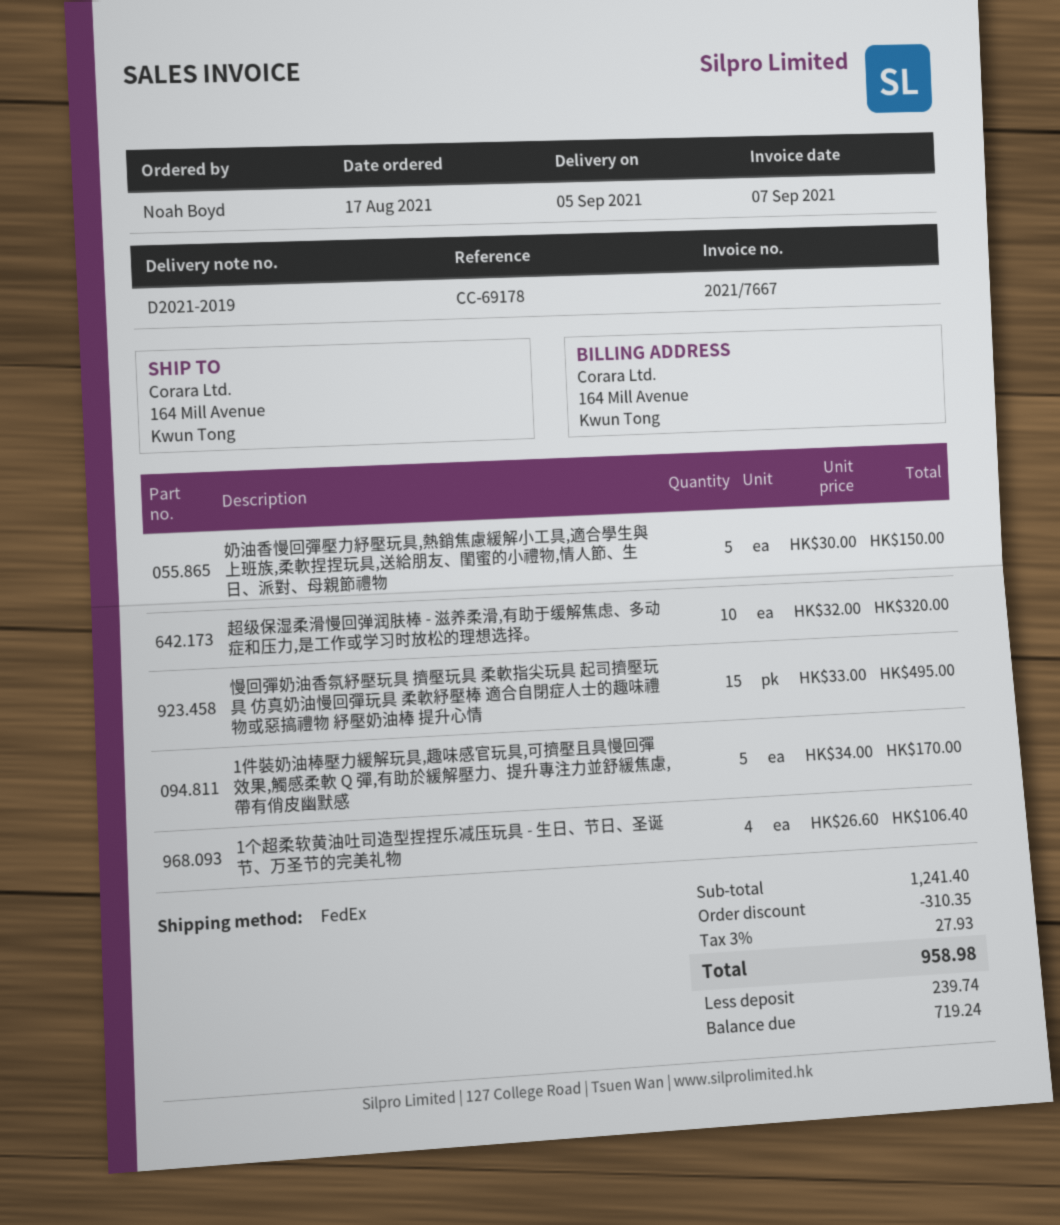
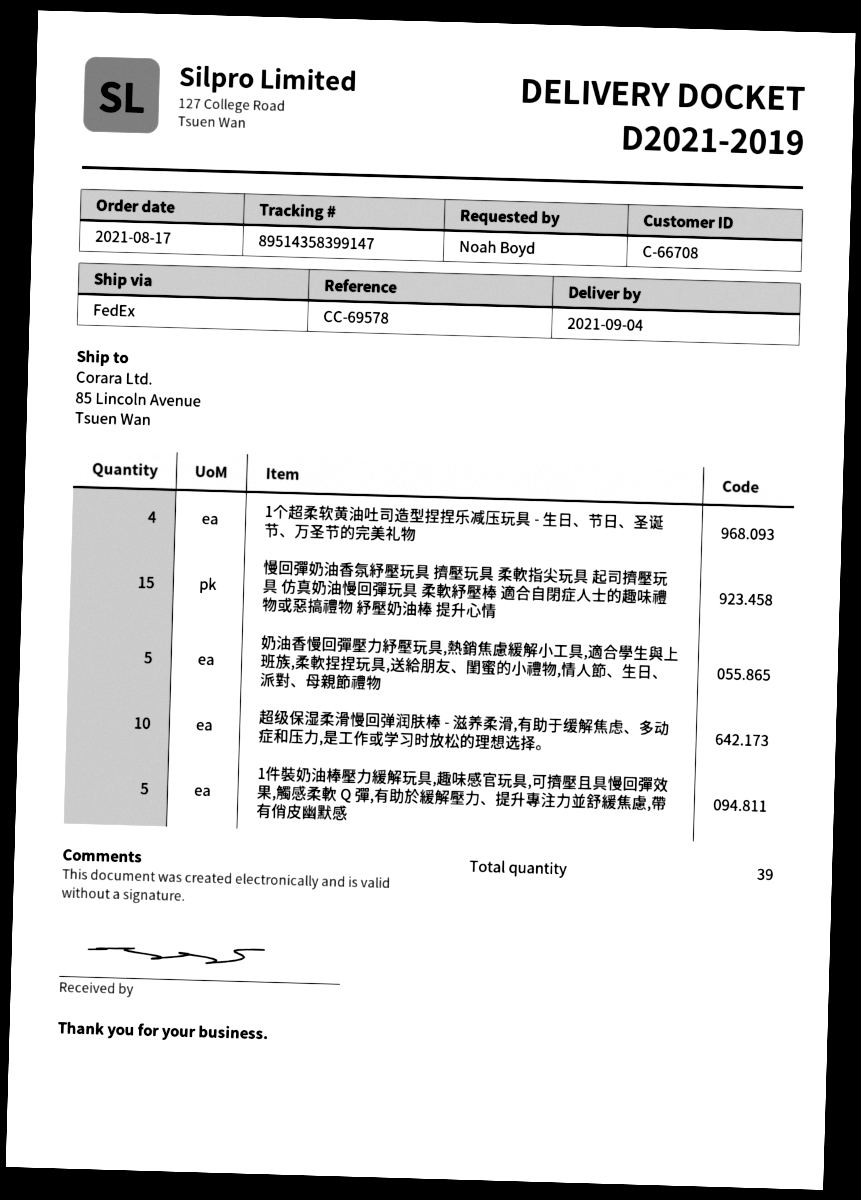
delivery date: 2021-09-05 -> 2021-09-04
reference: CC-69178 -> CC-69578
ship to: 164 Mill Avenue, Kwun Tong -> 85 Lincoln Avenue, Tsuen Wan

